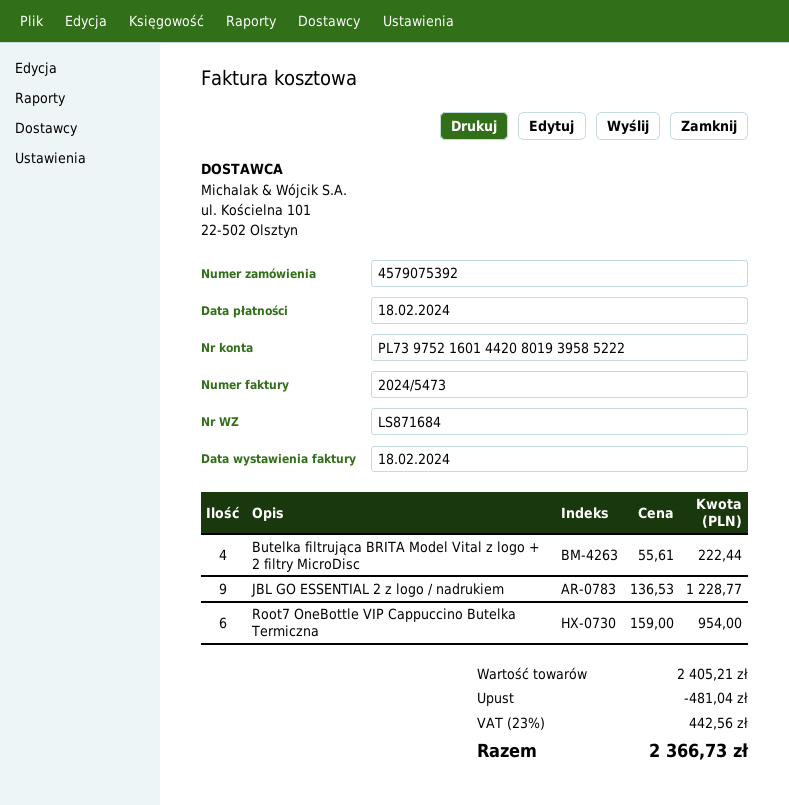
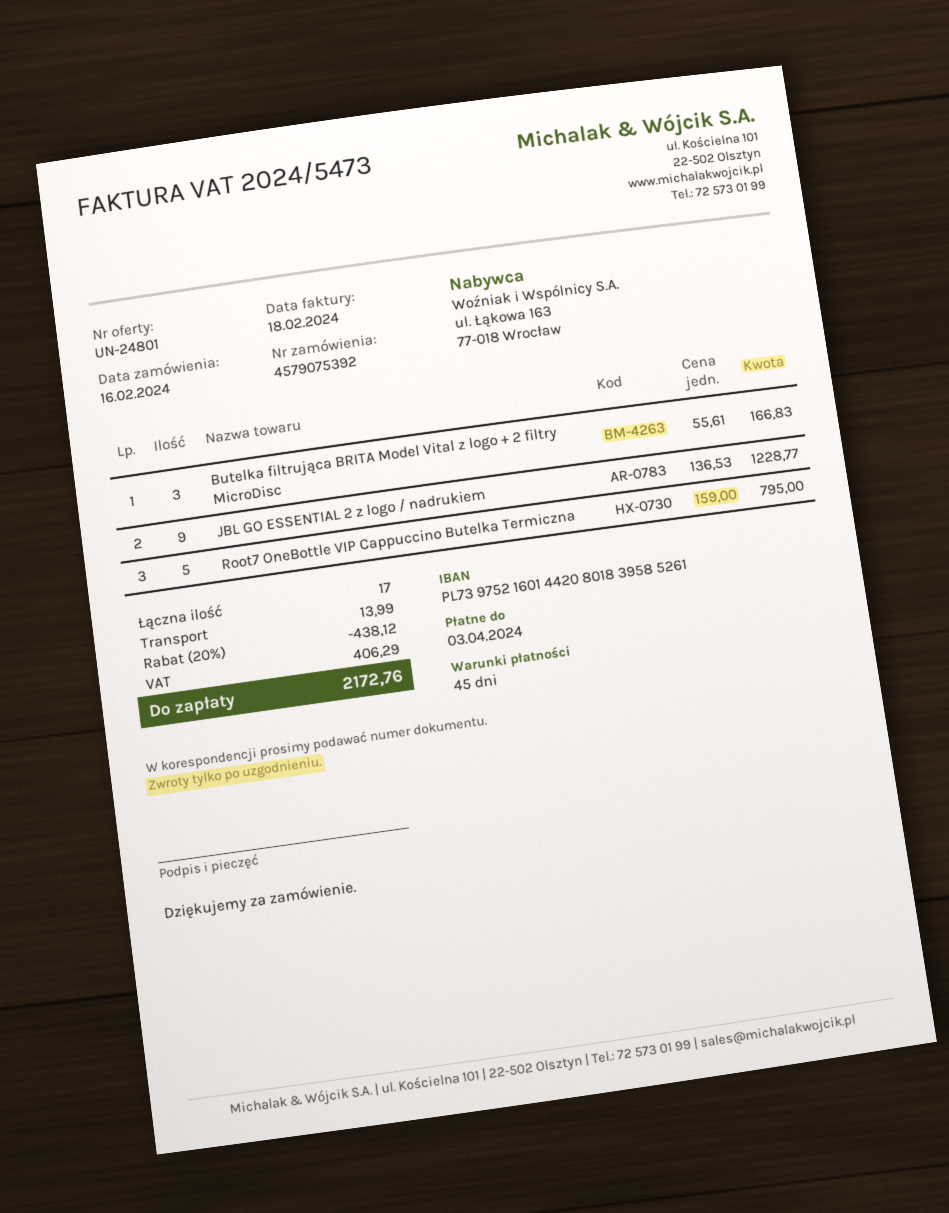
due date: 2024-02-18 -> 2024-04-03
bank account: PL73975216014420801939585222 -> PL73975216014420801839585261
Butelka filtrująca BRITA Model Vital z logo + 2 filtry MicroDisc: 4 x 55.61 = 222.44 -> 3 x 55.61 = 166.83
Root7 OneBottle VIP Cappuccino Butelka Termiczna: 6 x 159.00 = 954.00 -> 5 x 159.00 = 795.00
discount: 481.04 -> 438.12
shipping: none -> 13.99
tax: 442.56 -> 406.29
total: 2366.73 -> 2172.76

